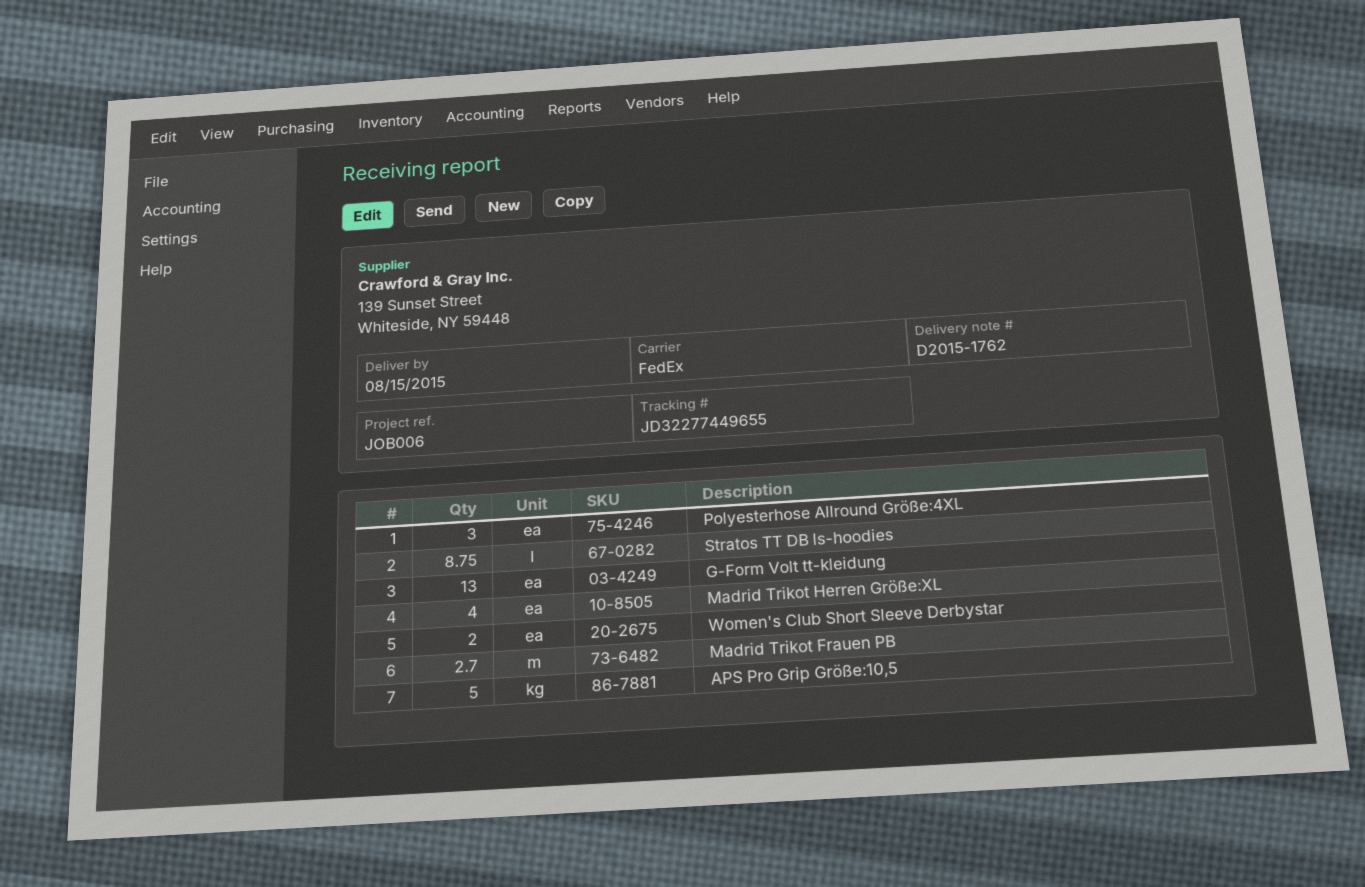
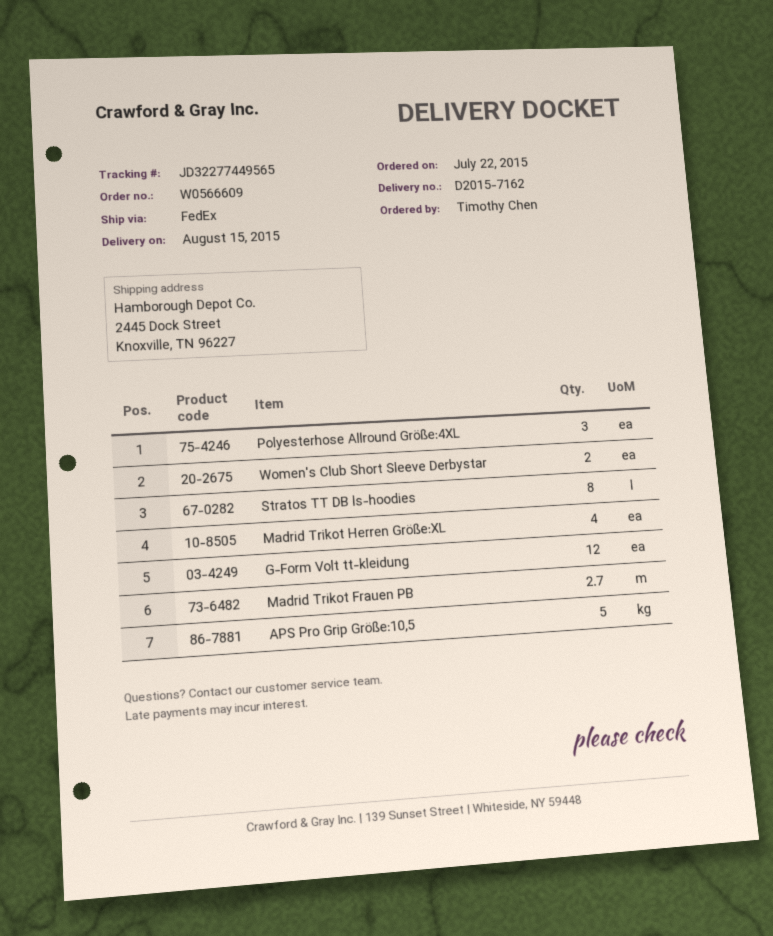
delivery note number: D2015-1762 -> D2015-7162
tracking number: JD32277449655 -> JD32277449565
Stratos TT DB ls-hoodies: 8.75 -> 8
G-Form Volt tt-kleidung: 13 -> 12

